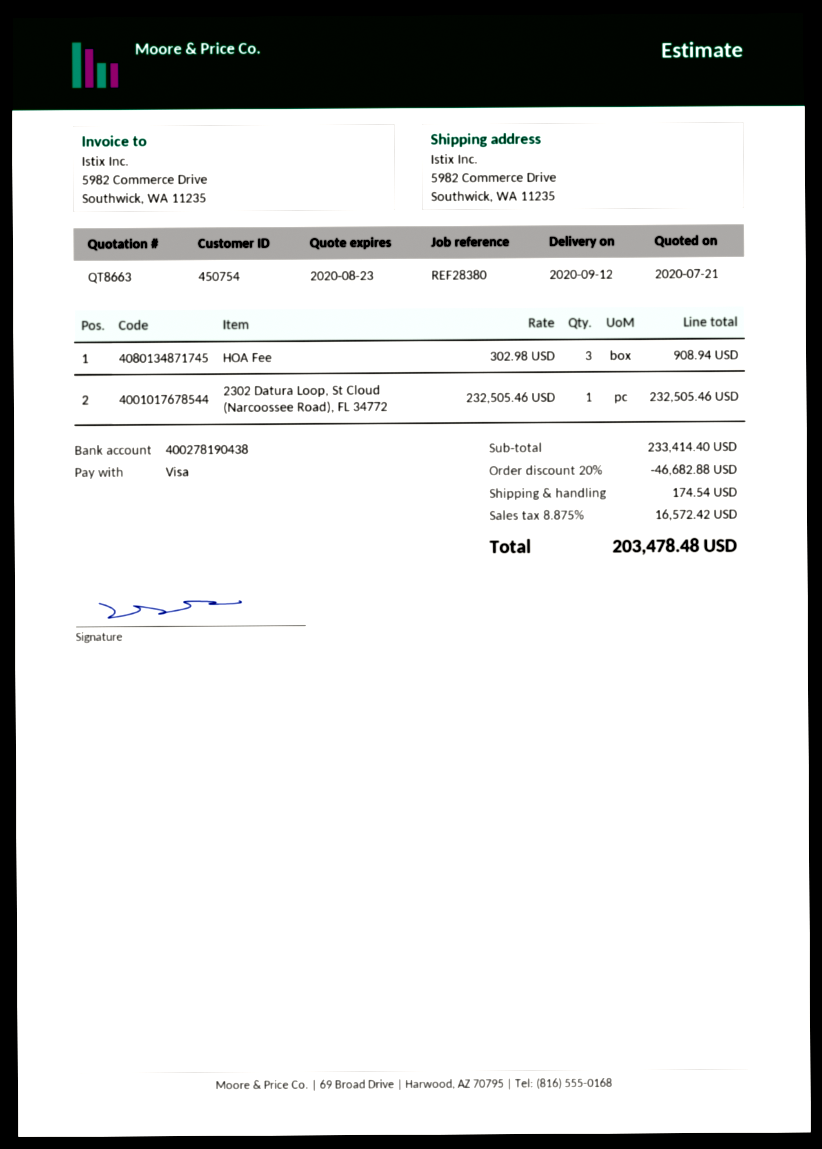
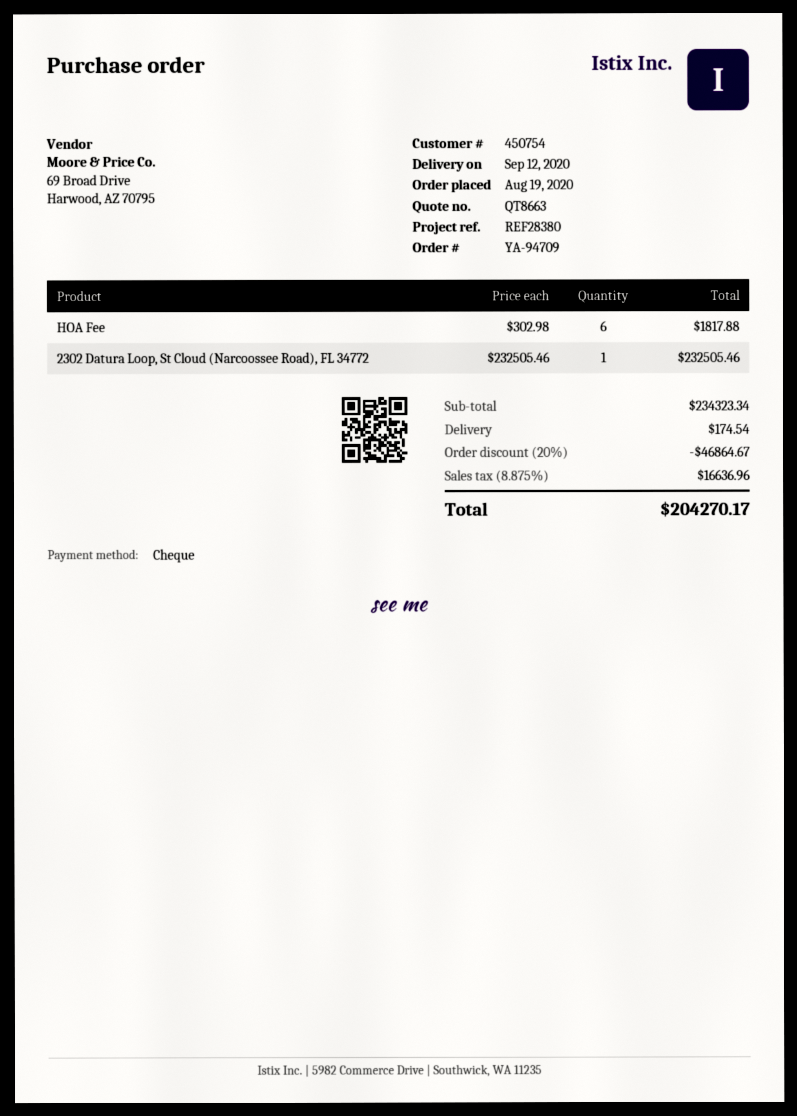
payment method: Visa -> cheque
HOA Fee: 3 x 302.98 = 908.94 -> 6 x 302.98 = 1817.88
subtotal: 233414.40 -> 234323.34
discount: 20% = 46682.88 -> 20% = 46864.67
tax: 8.875% = 16572.42 -> 8.875% = 16636.96
total: 203478.48 -> 204270.17

